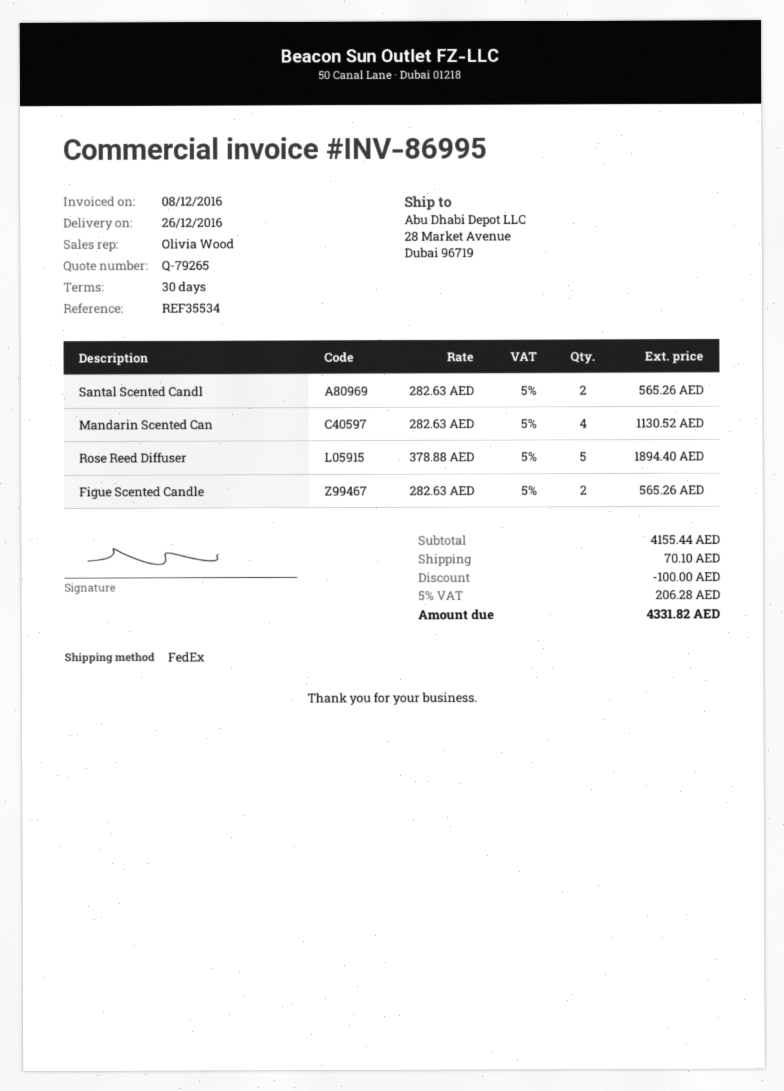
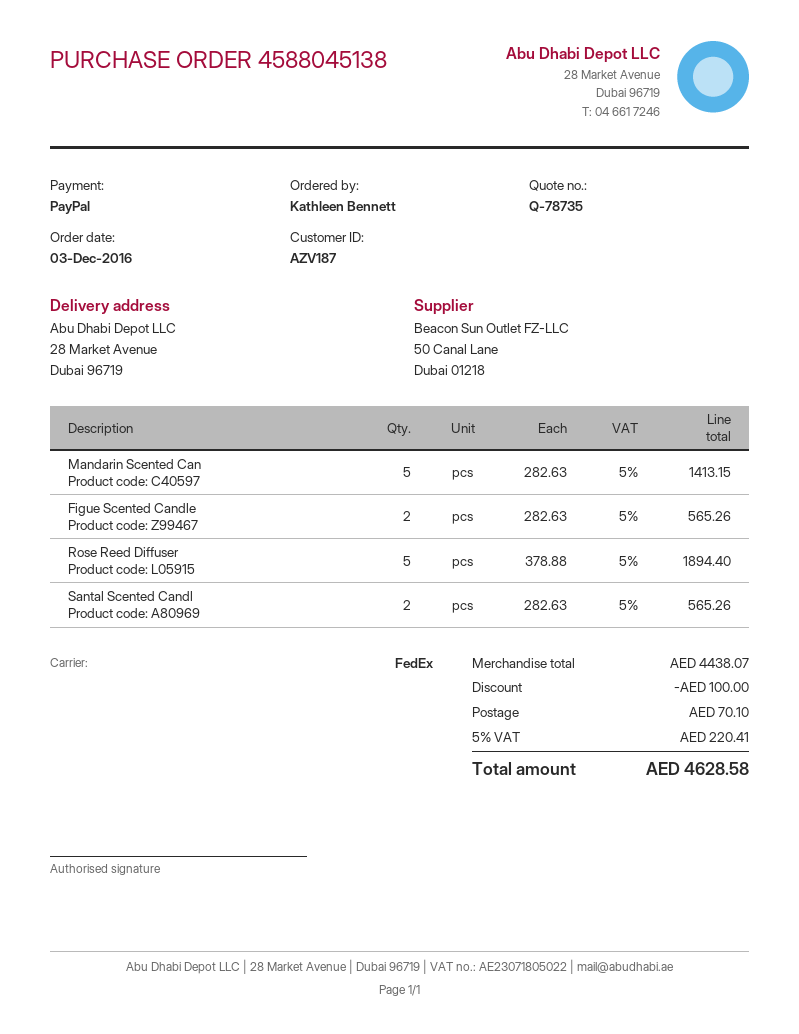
quote number: Q-79265 -> Q-78735
Mandarin Scented Can: 4 x 282.63 = 1130.52 -> 5 x 282.63 = 1413.15
subtotal: 4155.44 -> 4438.07
tax: 5% = 206.28 -> 5% = 220.41
total: 4331.82 -> 4628.58

